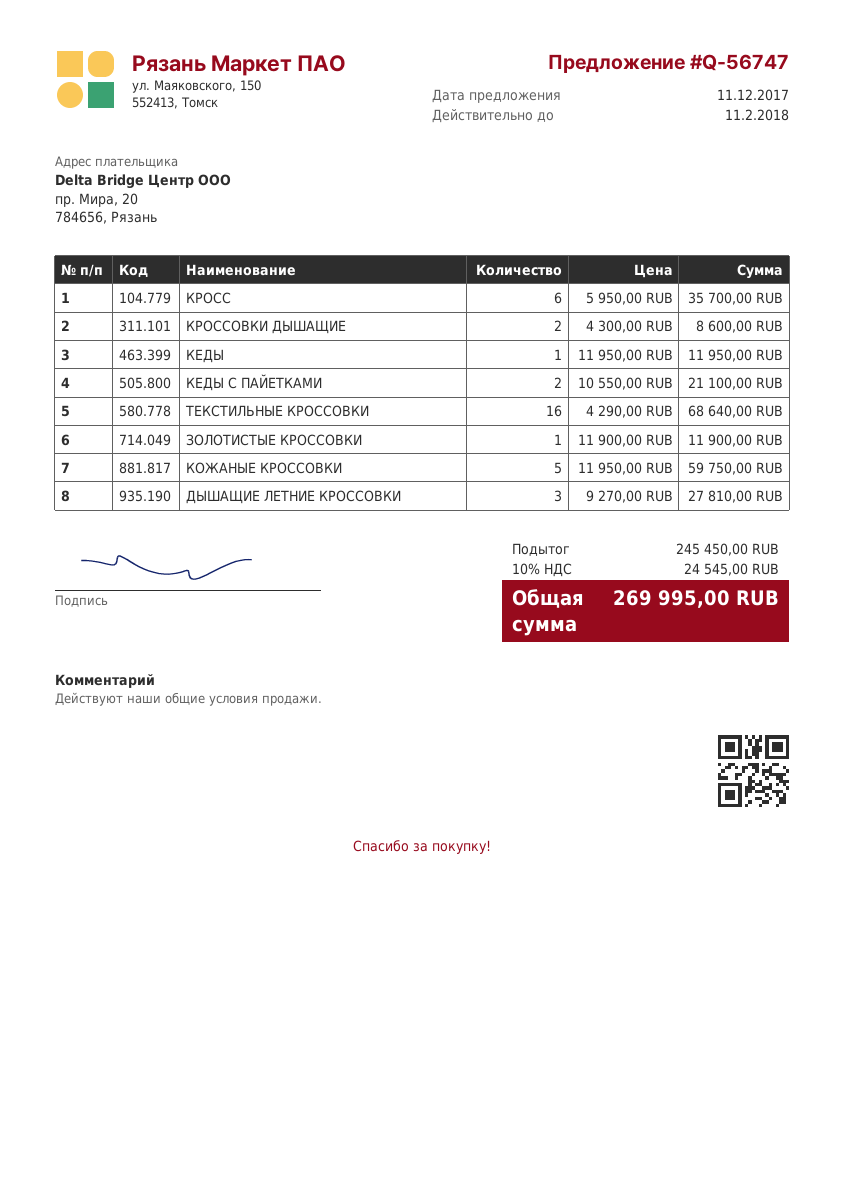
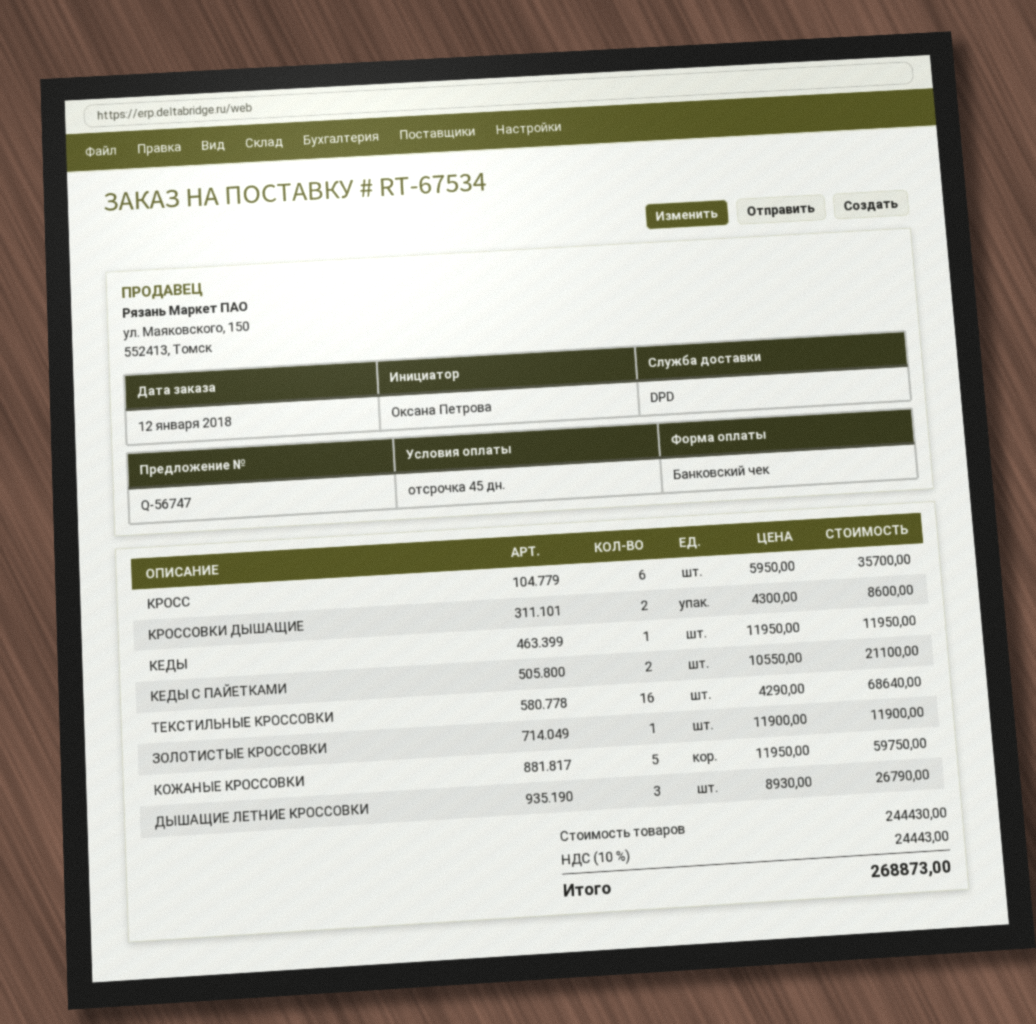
ДЫШАЩИЕ ЛЕТНИЕ КРОССОВКИ: 3 x 9270.00 = 27810.00 -> 3 x 8930.00 = 26790.00
subtotal: 245450.00 -> 244430.00
tax: 10% = 24545.00 -> 10% = 24443.00
total: 269995.00 -> 268873.00

